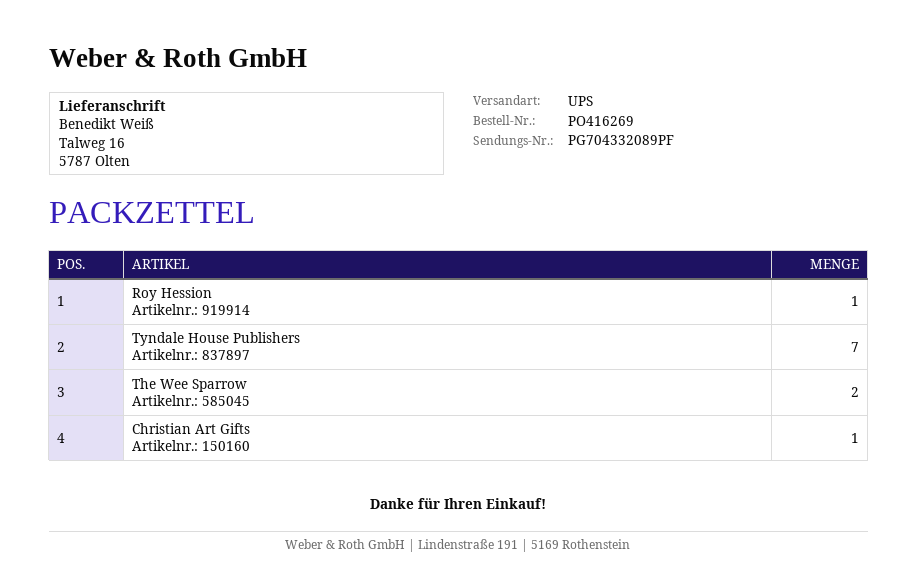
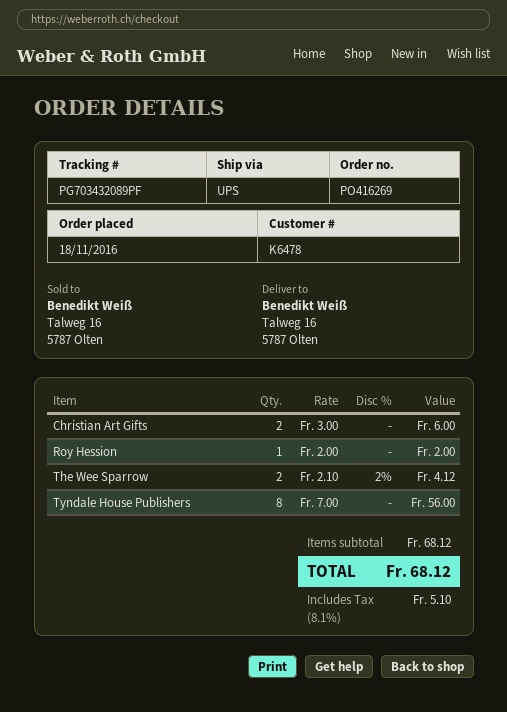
tracking number: PG704332089PF -> PG703432089PF
Tyndale House Publishers: 7 -> 8
Christian Art Gifts: 1 -> 2

